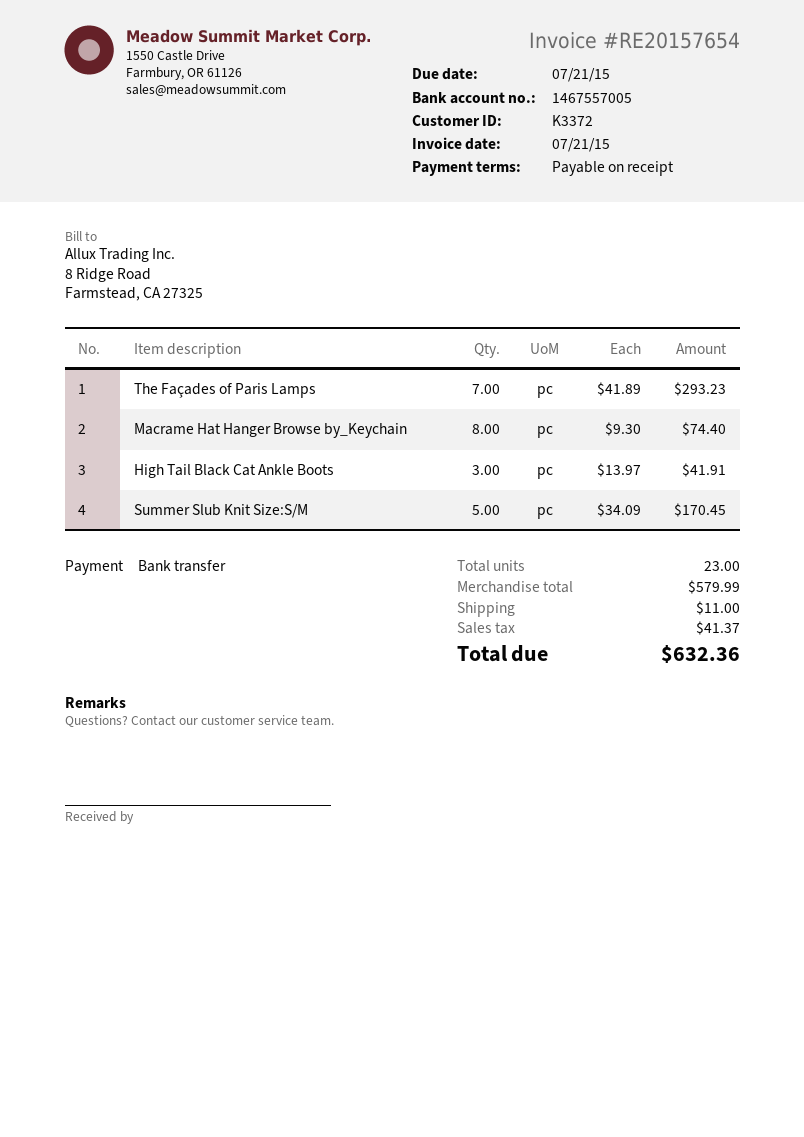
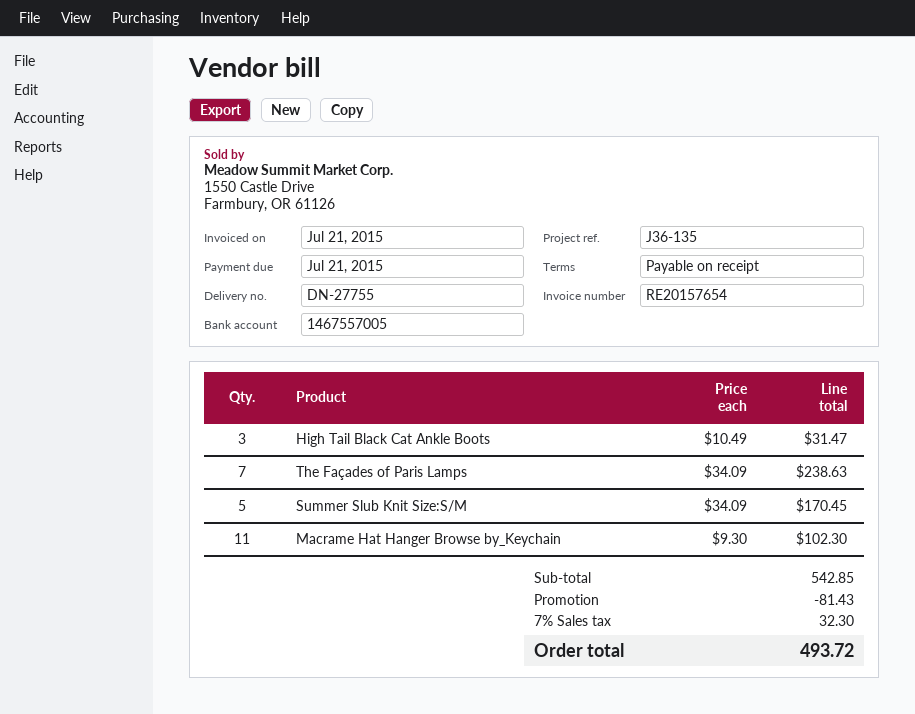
The Façades of Paris Lamps: 7 x 41.89 = 293.23 -> 7 x 34.09 = 238.63
Macrame Hat Hanger Browse by_Keychain: 8 x 9.30 = 74.40 -> 11 x 9.30 = 102.30
High Tail Black Cat Ankle Boots: 3 x 13.97 = 41.91 -> 3 x 10.49 = 31.47
subtotal: 579.99 -> 542.85
discount: none -> 81.43
shipping: 11.00 -> none
tax: 41.37 -> 32.30
total: 632.36 -> 493.72

